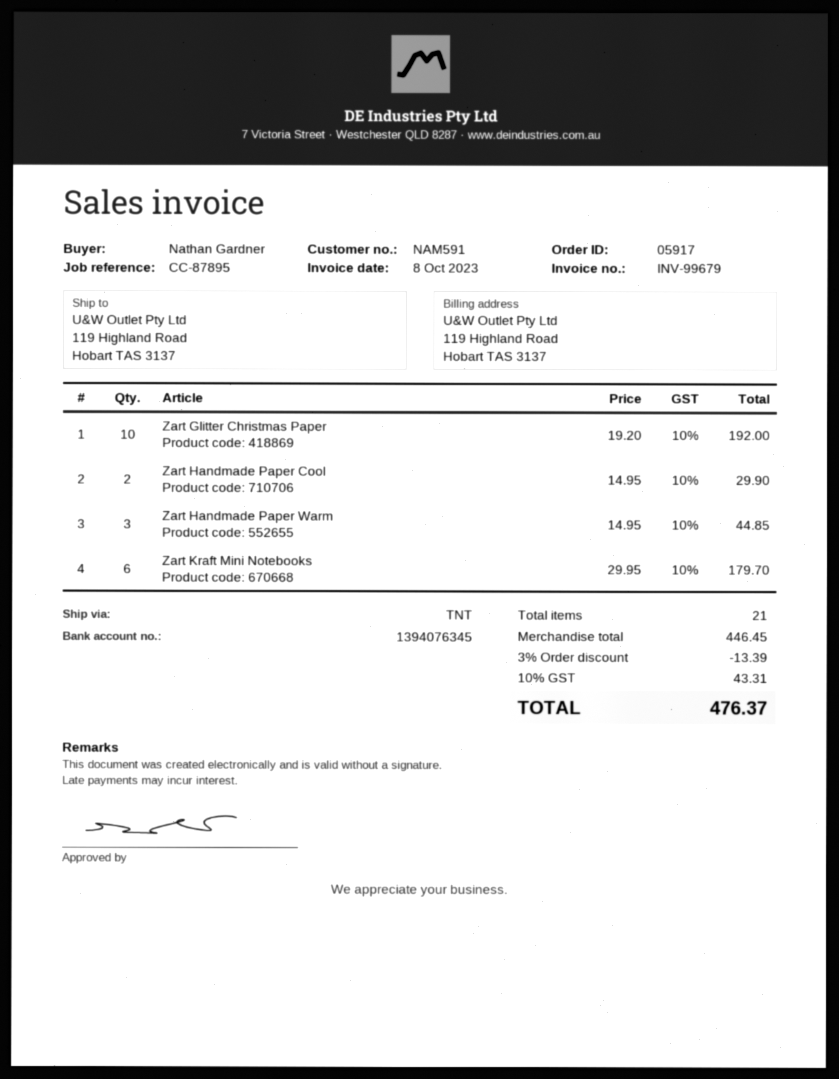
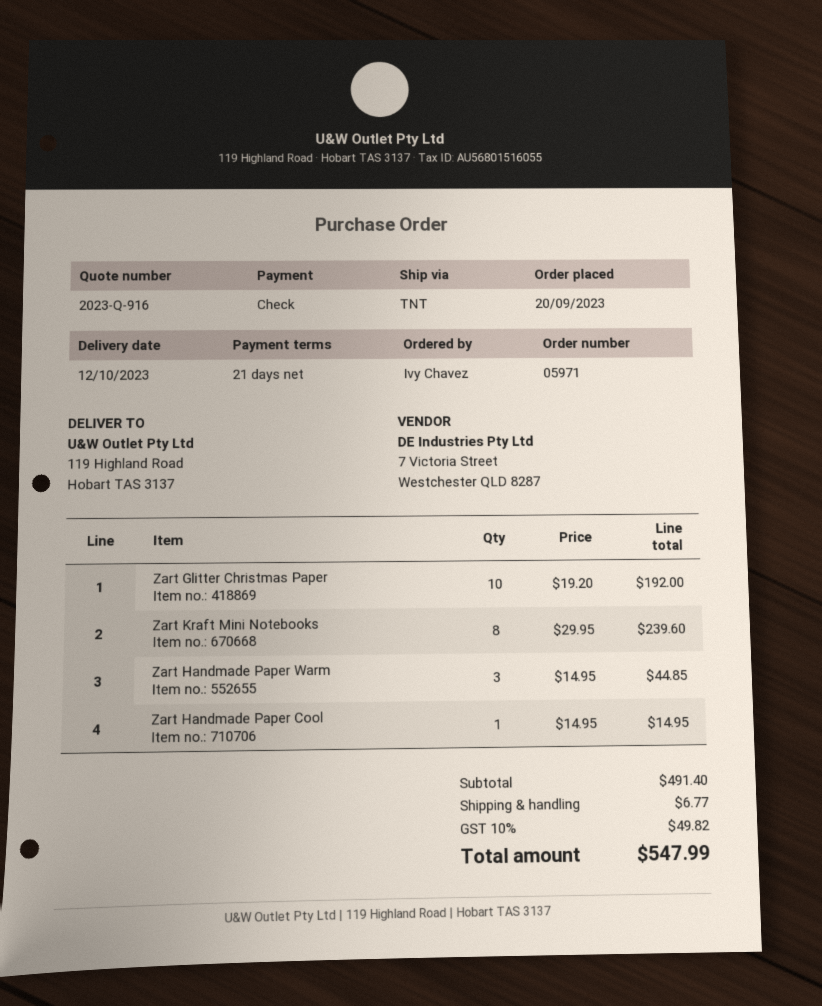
order number: 05917 -> 05971
ordered by: Nathan Gardner -> Ivy Chavez
Zart Handmade Paper Cool: 2 x 14.95 = 29.90 -> 1 x 14.95 = 14.95
Zart Kraft Mini Notebooks: 6 x 29.95 = 179.70 -> 8 x 29.95 = 239.60
subtotal: 446.45 -> 491.40
discount: 3% = 13.39 -> none
shipping: none -> 6.77
tax: 10% = 43.31 -> 10% = 49.82
total: 476.37 -> 547.99

